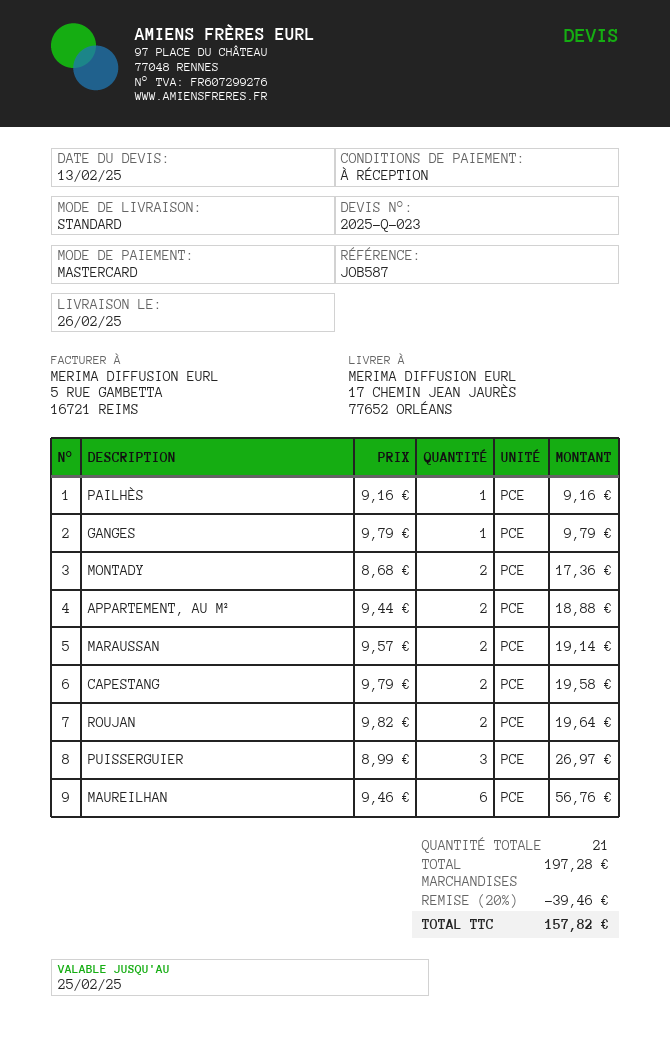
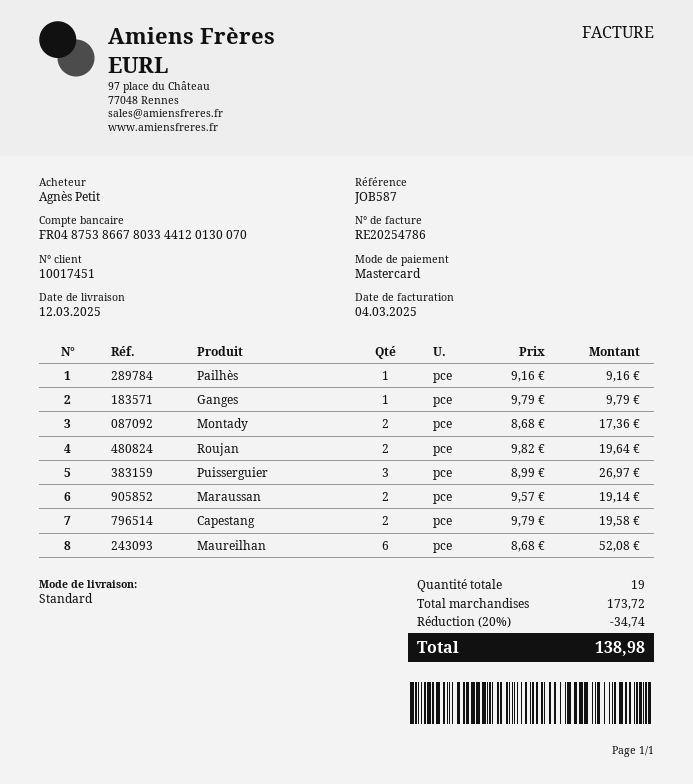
delivery date: 2025-02-26 -> 2025-03-12
APPARTEMENT, AU M²: 2 x 9.44 = 18.88 -> none
MAUREILHAN: 6 x 9.46 = 56.76 -> 6 x 8.68 = 52.08
total quantity: 21 -> 19
subtotal: 197.28 -> 173.72
discount: 20% = 39.46 -> 20% = 34.74
total: 157.82 -> 138.98

